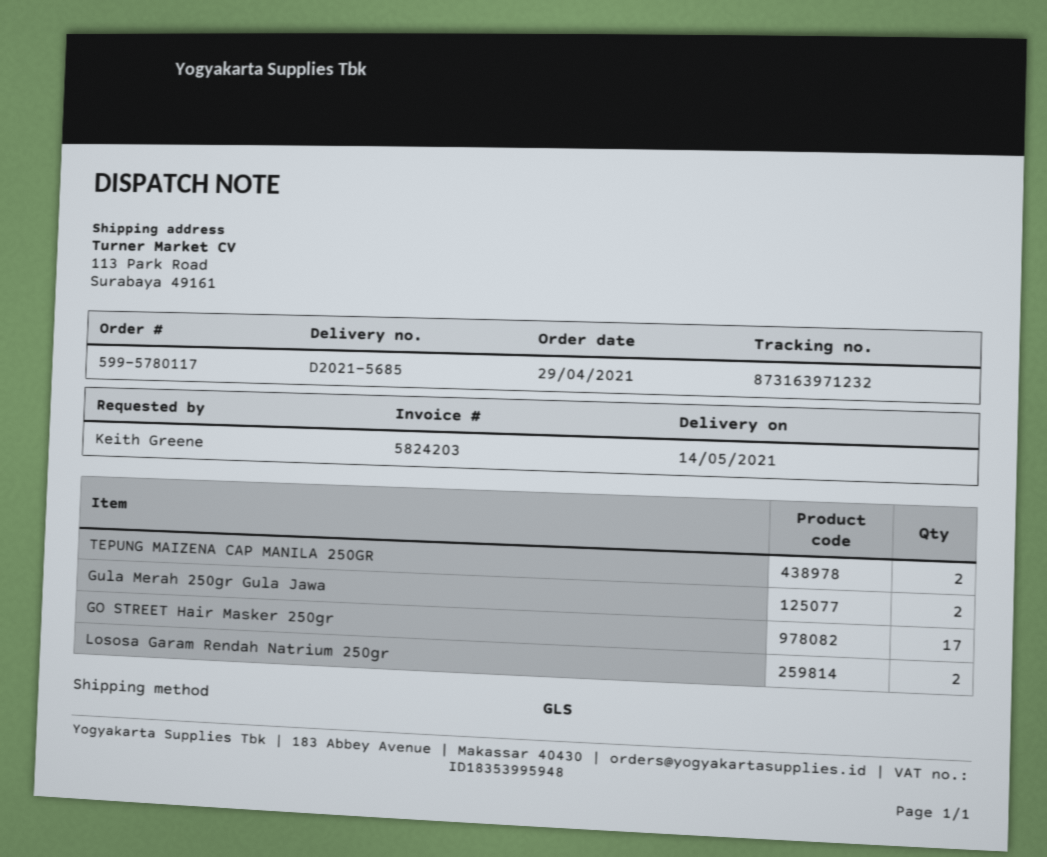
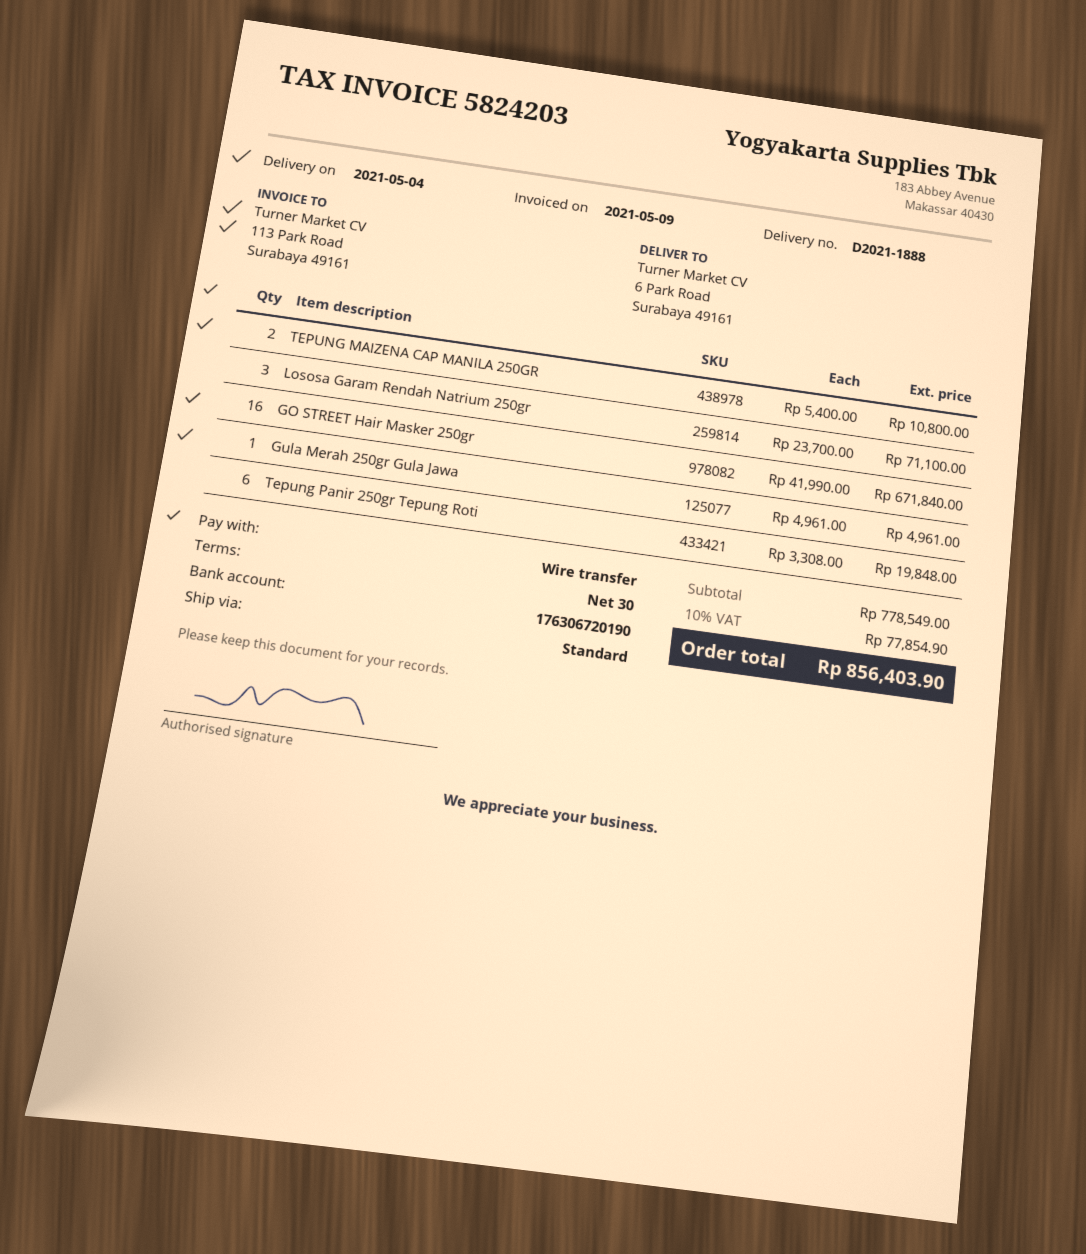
delivery note number: D2021-5685 -> D2021-1888
delivery date: 2021-05-14 -> 2021-05-04
shipping method: GLS -> standard
ship to: 113 Park Road, Surabaya 49161 -> 6 Park Road, Surabaya 49161
Gula Merah 250gr Gula Jawa: 2 -> 1
GO STREET Hair Masker 250gr: 17 -> 16
Lososa Garam Rendah Natrium 250gr: 2 -> 3
Tepung Panir 250gr Tepung Roti: none -> 6

